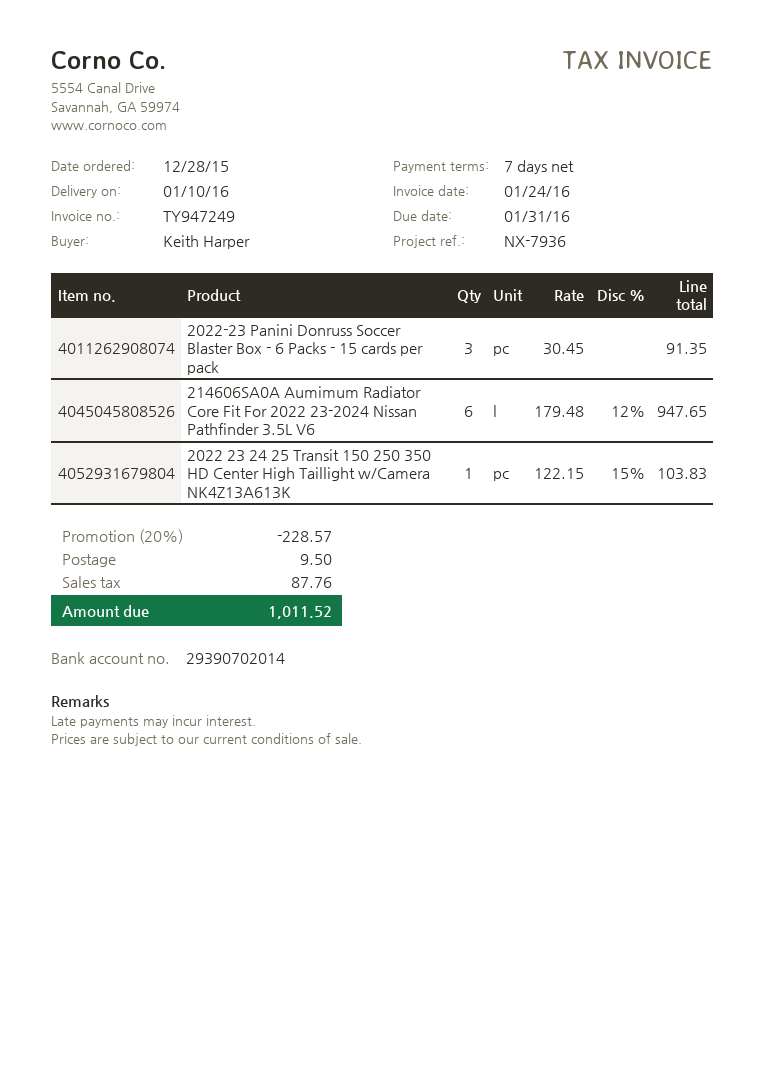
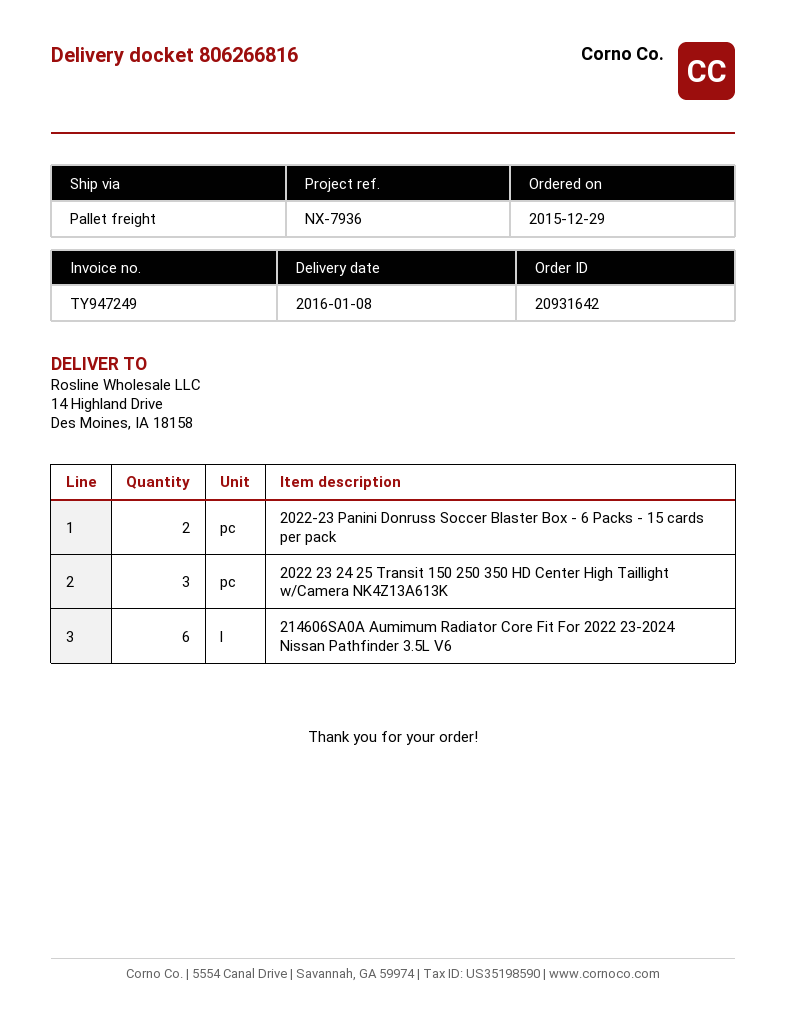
order date: 2015-12-28 -> 2015-12-29
delivery date: 2016-01-10 -> 2016-01-08
2022-23 Panini Donruss Soccer Blaster Box - 6 Packs - 15 cards per pack: 3 -> 2
2022 23 24 25 Transit 150 250 350 HD Center High Taillight w/Camera NK4Z13A613K: 1 -> 3

